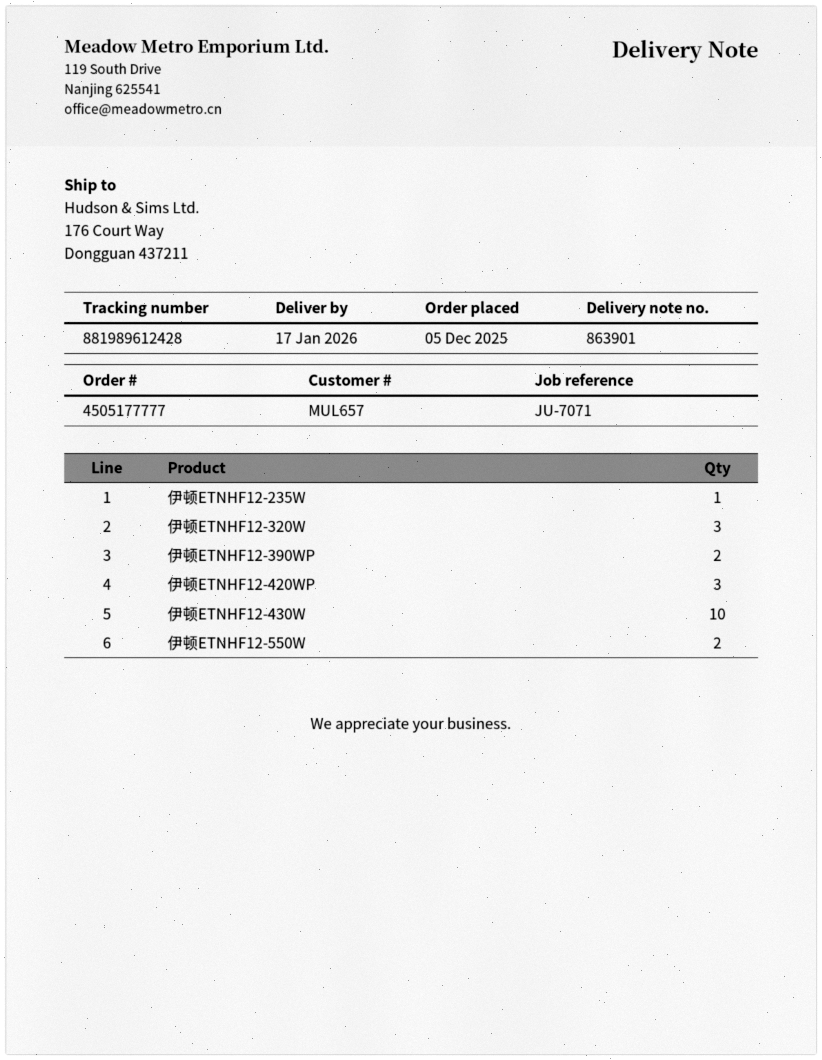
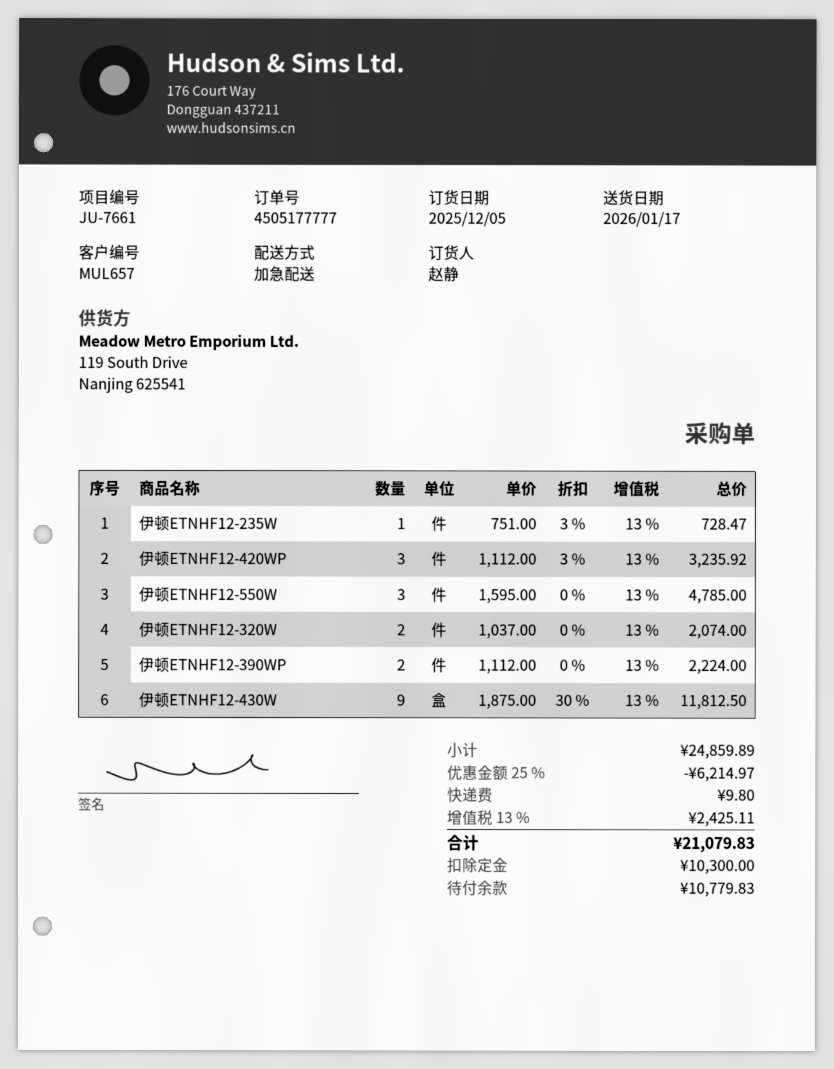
reference: JU-7071 -> JU-7661
伊顿ETNHF12-320W: 3 -> 2
伊顿ETNHF12-430W: 10 -> 9
伊顿ETNHF12-550W: 2 -> 3

